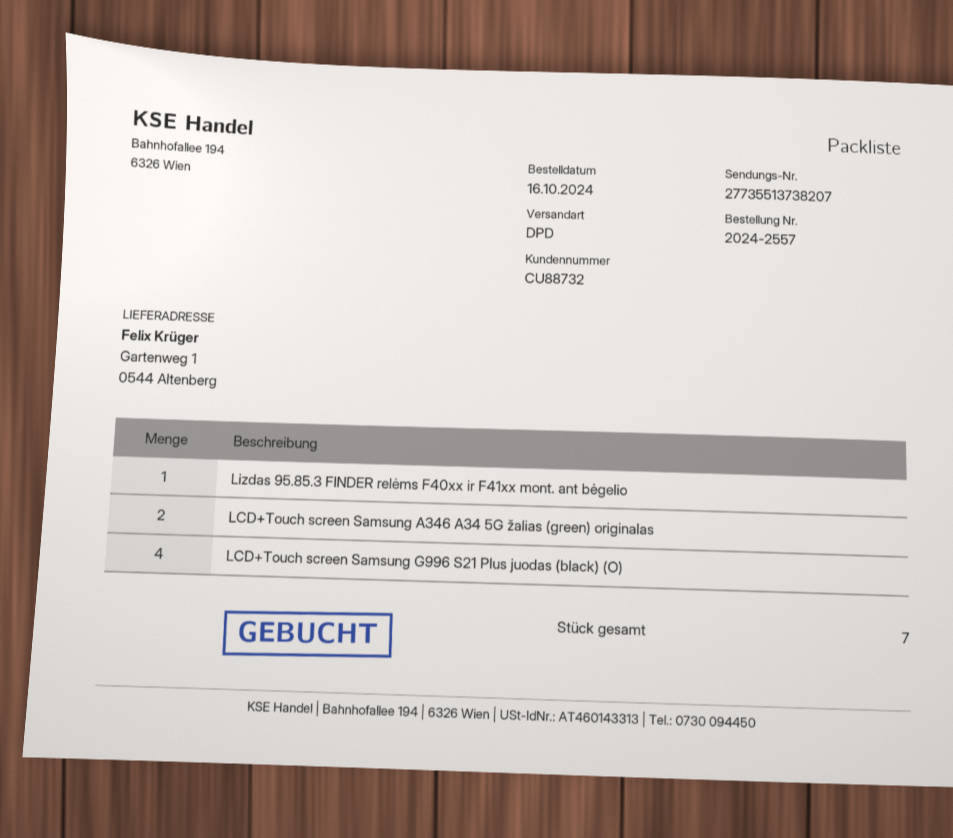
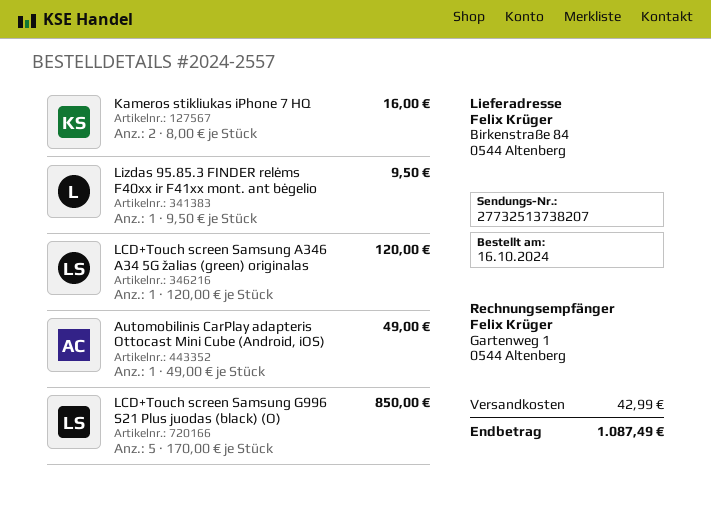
tracking number: 27735513738207 -> 27732513738207
ship to: Gartenweg 1, 0544 Altenberg -> Birkenstraße 84, 0544 Altenberg
LCD+Touch screen Samsung A346 A34 5G žalias (green) originalas: 2 -> 1
LCD+Touch screen Samsung G996 S21 Plus juodas (black) (O): 4 -> 5
Kameros stikliukas iPhone 7 HQ: none -> 2
Automobilinis CarPlay adapteris Ottocast Mini Cube (Android, iOS): none -> 1

